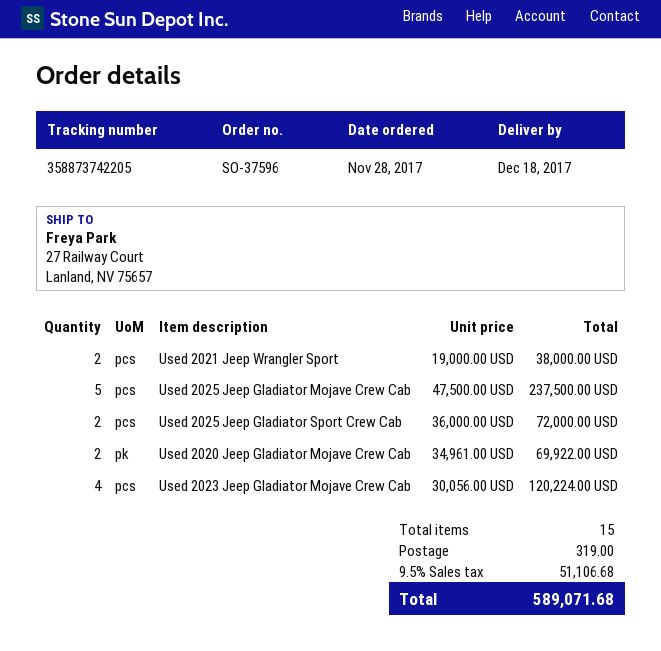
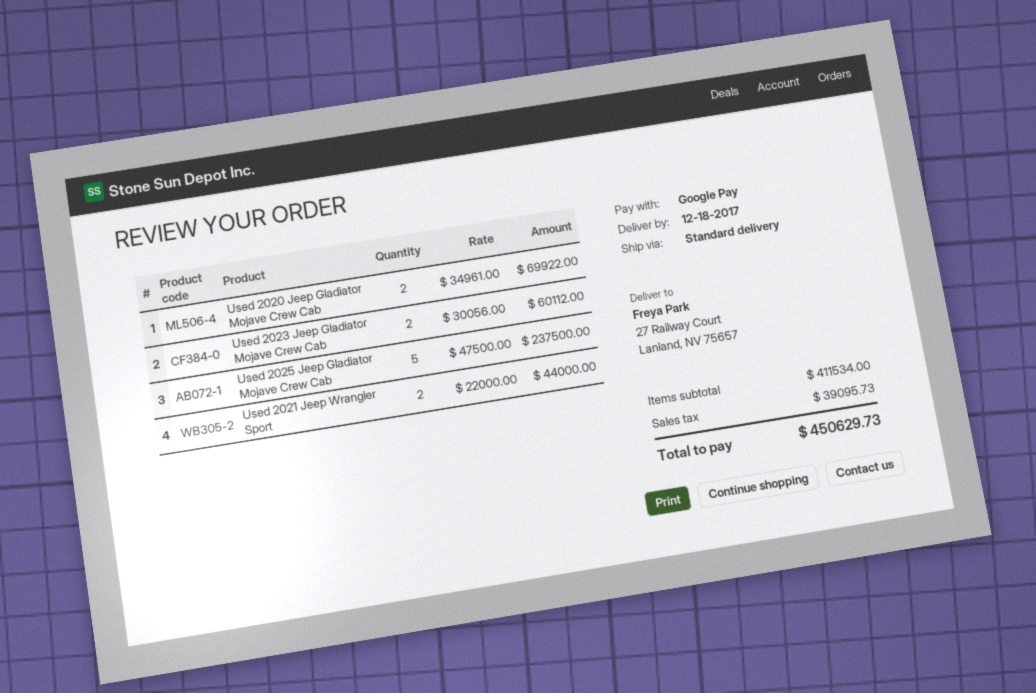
Used 2021 Jeep Wrangler Sport: 2 x 19000.00 = 38000.00 -> 2 x 22000.00 = 44000.00
Used 2025 Jeep Gladiator Sport Crew Cab: 2 x 36000.00 = 72000.00 -> none
Used 2023 Jeep Gladiator Mojave Crew Cab: 4 x 30056.00 = 120224.00 -> 2 x 30056.00 = 60112.00
shipping: 319.00 -> none
tax: 51106.68 -> 39095.73
total: 589071.68 -> 450629.73

